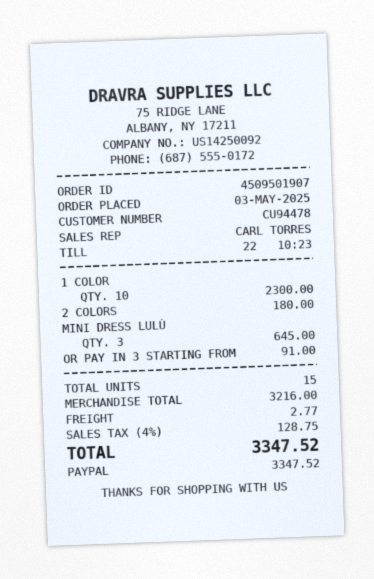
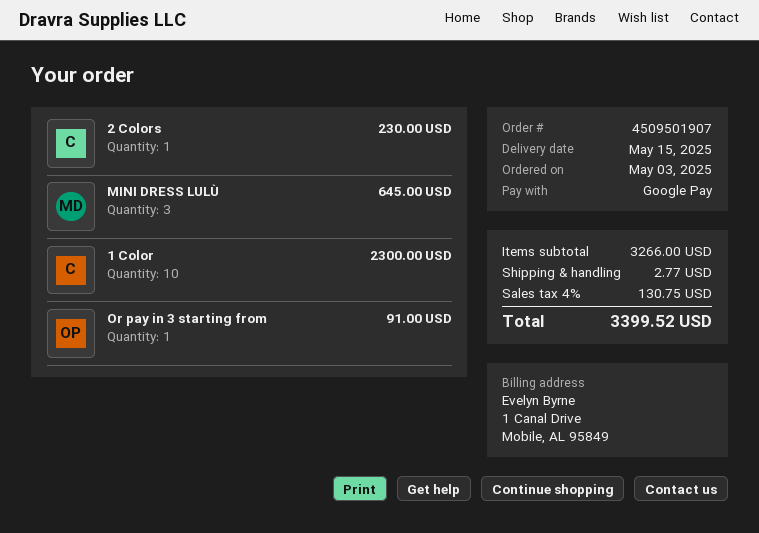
payment method: PayPal -> Google Pay
2 COLORS: 1 for 180.00 -> 1 for 230.00
subtotal: 3216.00 -> 3266.00
tax: 4% = 128.75 -> 4% = 130.75
total: 3347.52 -> 3399.52

